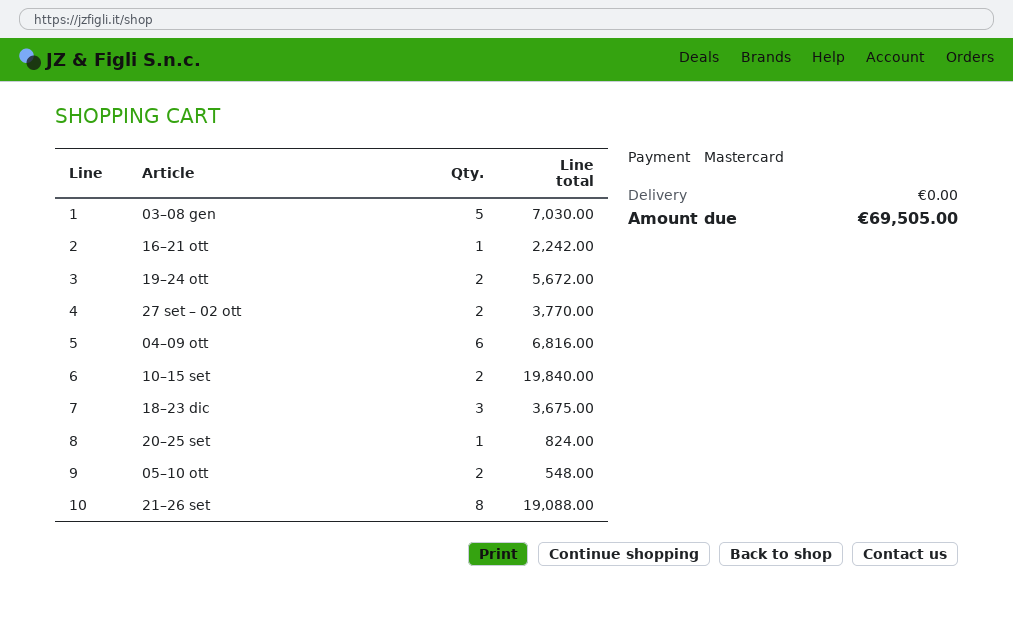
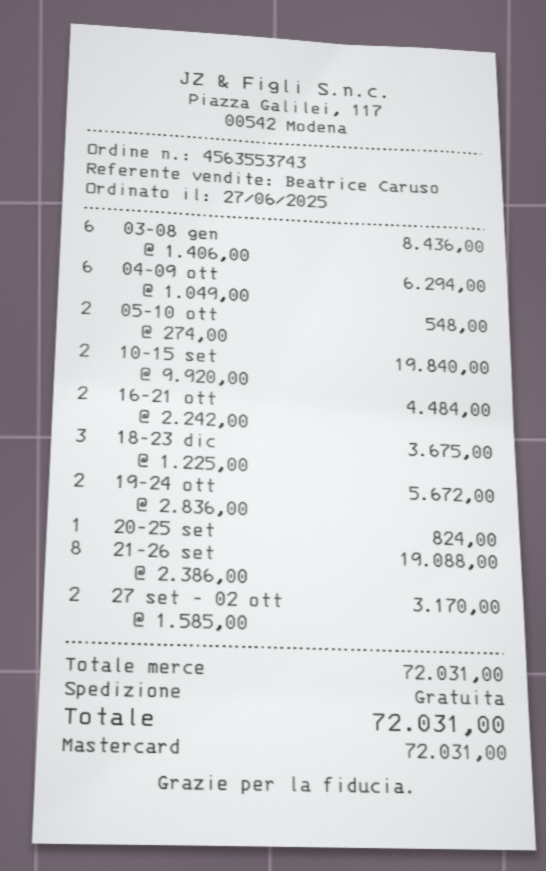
03–08 gen: 5 for 7030.00 -> 6 for 8436.00
16–21 ott: 1 for 2242.00 -> 2 for 4484.00
27 set – 02 ott: 2 for 3770.00 -> 2 for 3170.00
04–09 ott: 6 for 6816.00 -> 6 for 6294.00
total: 69505.00 -> 72031.00

